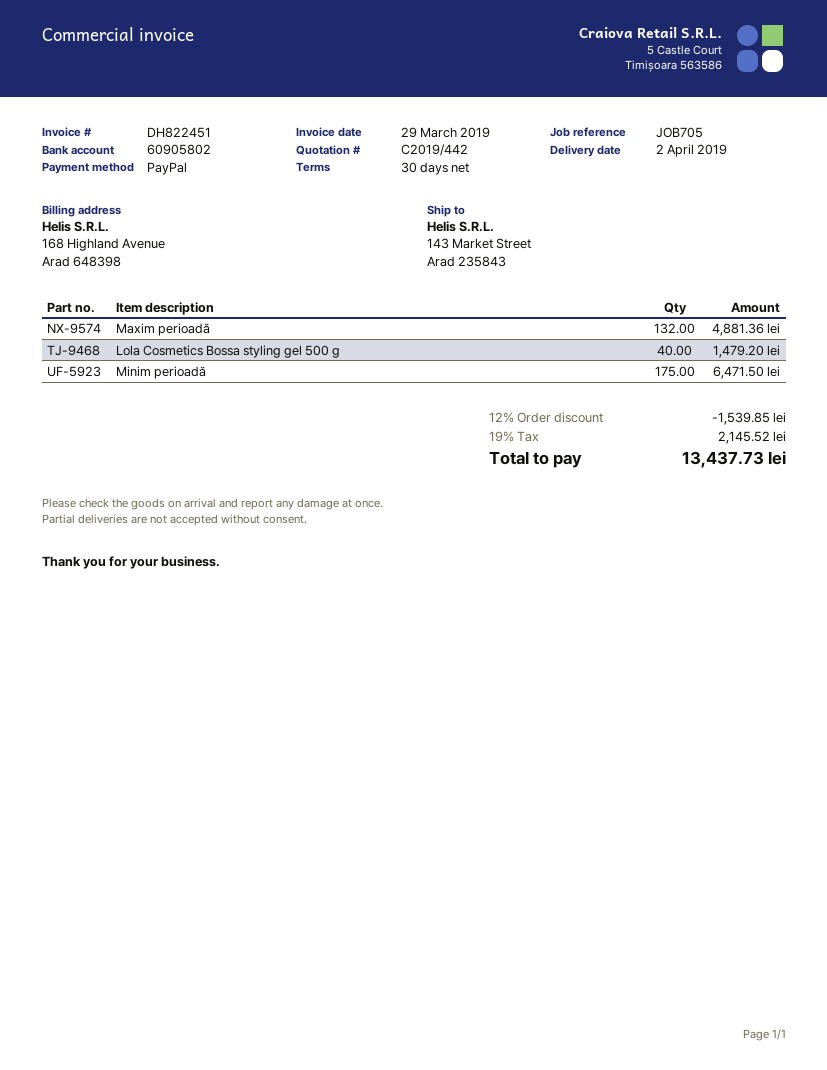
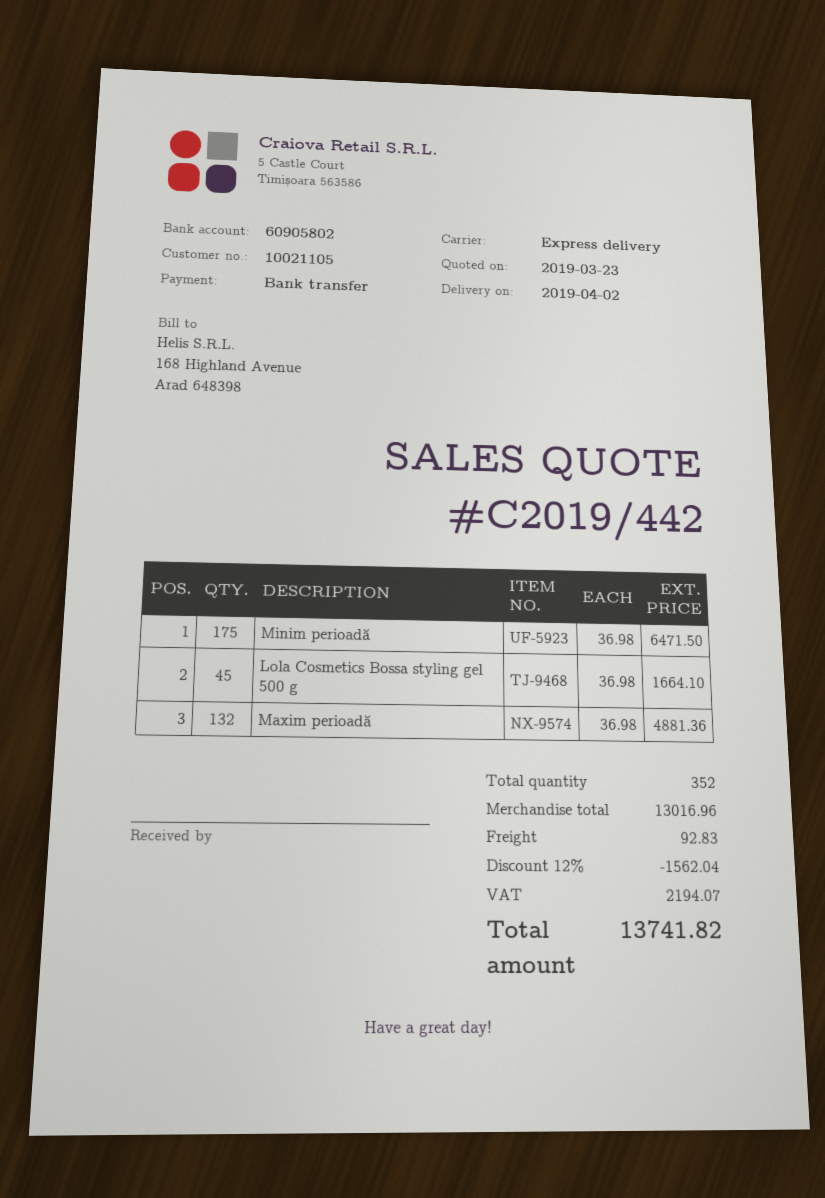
payment method: PayPal -> bank transfer
Lola Cosmetics Bossa styling gel 500 g: 40 for 1479.20 -> 45 for 1664.10
discount: 12% = 1539.85 -> 12% = 1562.04
shipping: none -> 92.83
tax: 2145.52 -> 2194.07
total: 13437.73 -> 13741.82

